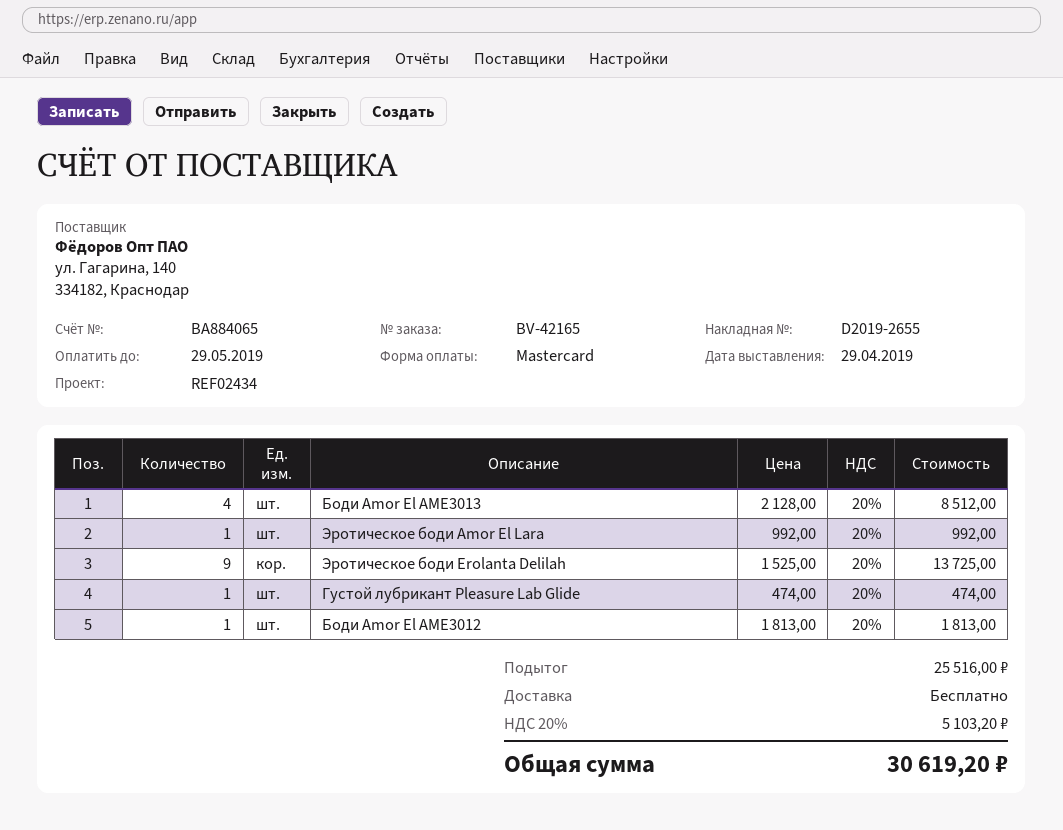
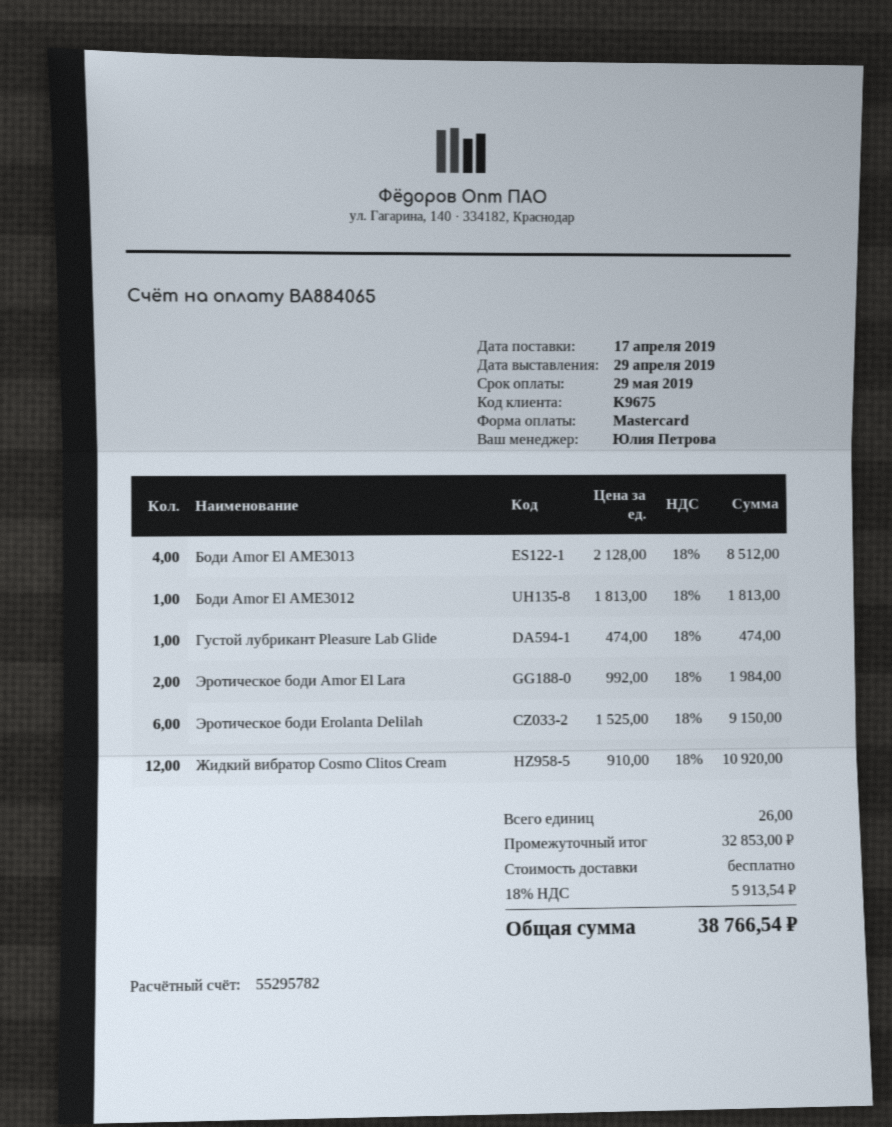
Эротическое боди Amor El Lara: 1 x 992.00 = 992.00 -> 2 x 992.00 = 1984.00
Эротическое боди Erolanta Delilah: 9 x 1525.00 = 13725.00 -> 6 x 1525.00 = 9150.00
Жидкий вибратор Cosmo Clitos Cream: none -> 12 x 910.00 = 10920.00
subtotal: 25516.00 -> 32853.00
tax: 20% = 5103.20 -> 18% = 5913.54
total: 30619.20 -> 38766.54

